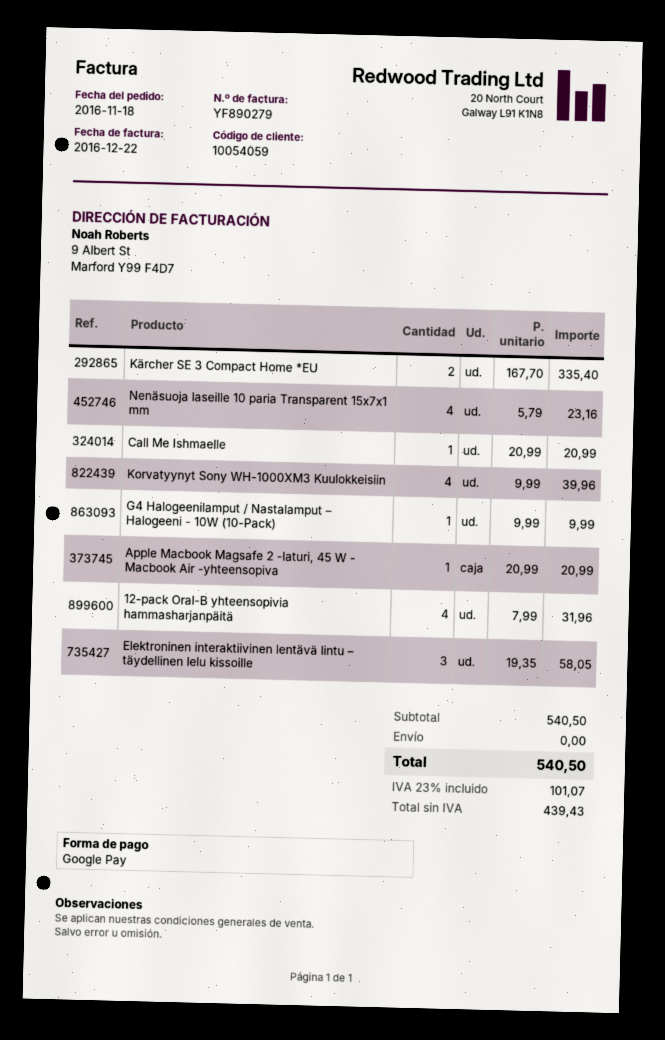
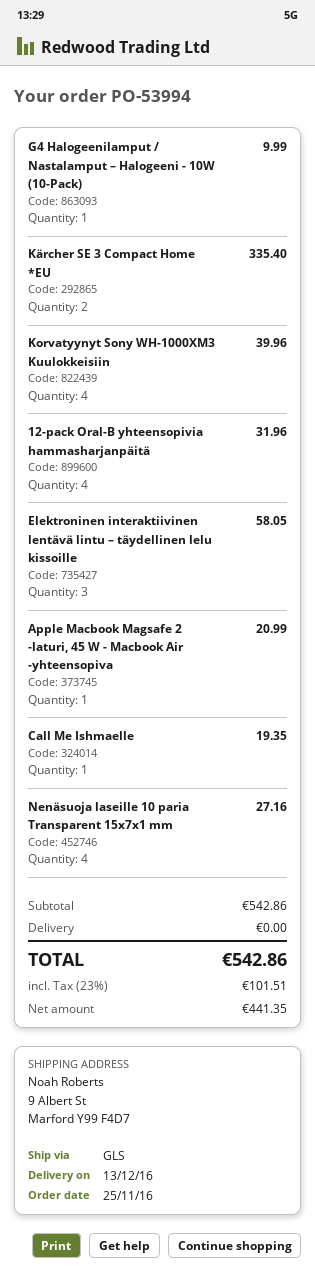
order date: 2016-11-18 -> 2016-11-25
Nenäsuoja laseille 10 paria Transparent 15x7x1 mm: 4 for 23.16 -> 4 for 27.16
Call Me Ishmaelle: 1 for 20.99 -> 1 for 19.35
subtotal: 540.50 -> 542.86
net: 439.43 -> 441.35
tax: 23% = 101.07 -> 23% = 101.51
total: 540.50 -> 542.86

